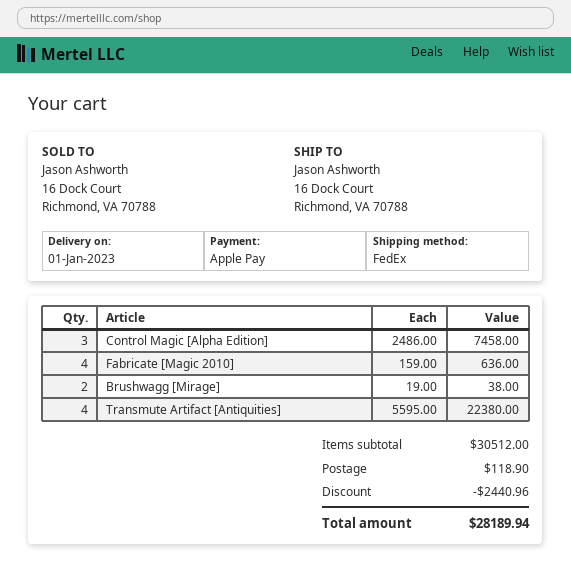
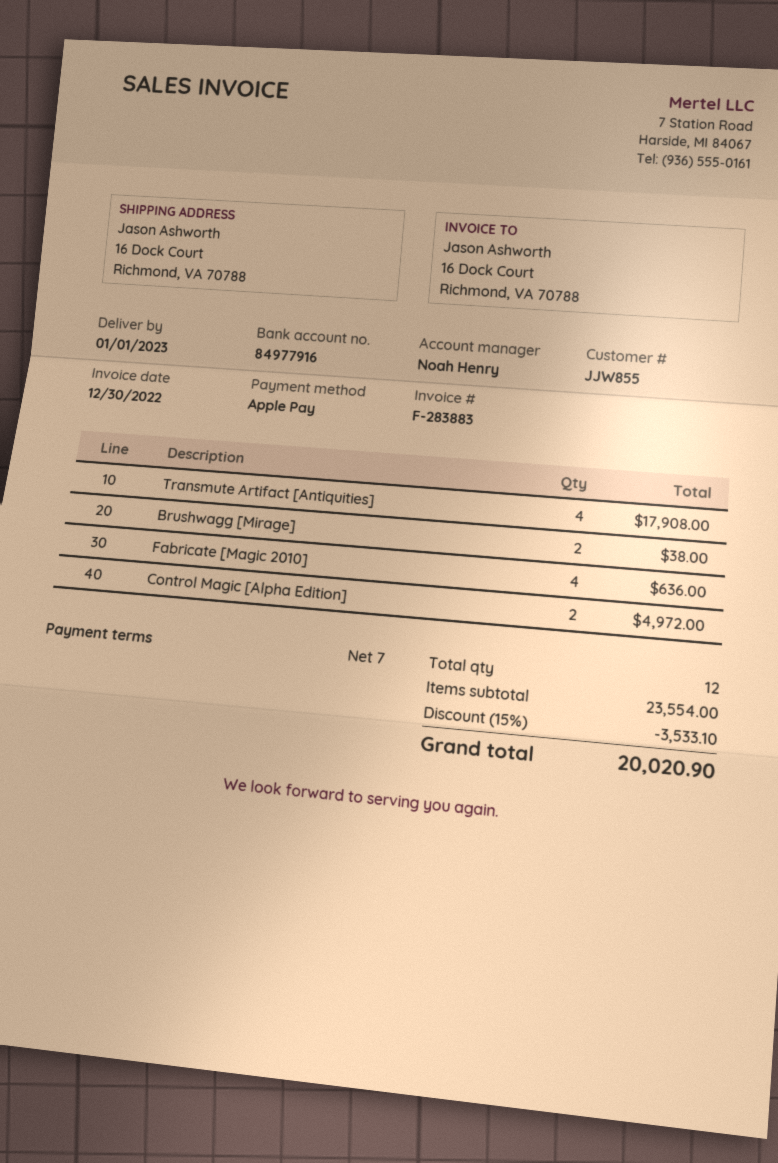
Control Magic [Alpha Edition]: 3 for 7458.00 -> 2 for 4972.00
Transmute Artifact [Antiquities]: 4 for 22380.00 -> 4 for 17908.00
subtotal: 30512.00 -> 23554.00
discount: 2440.96 -> 3533.10
shipping: 118.90 -> none
total: 28189.94 -> 20020.90

